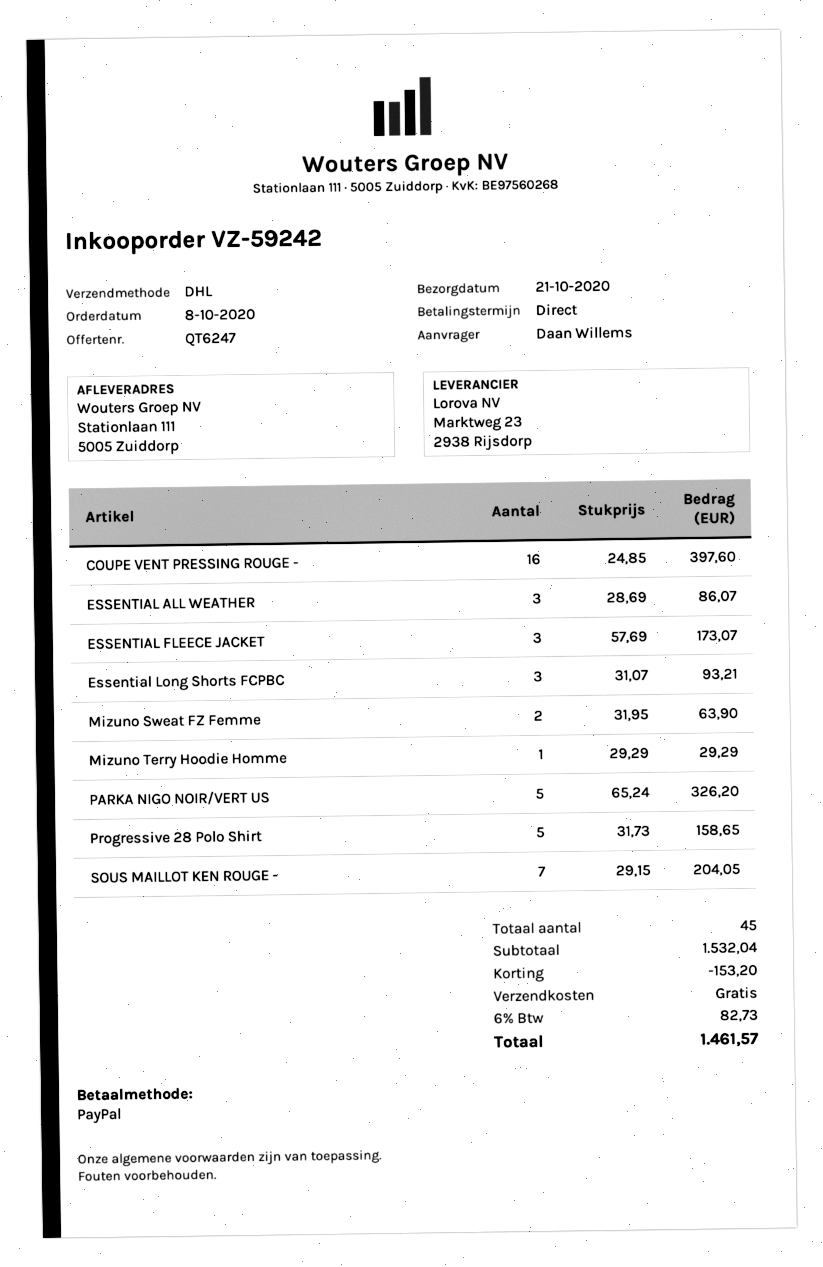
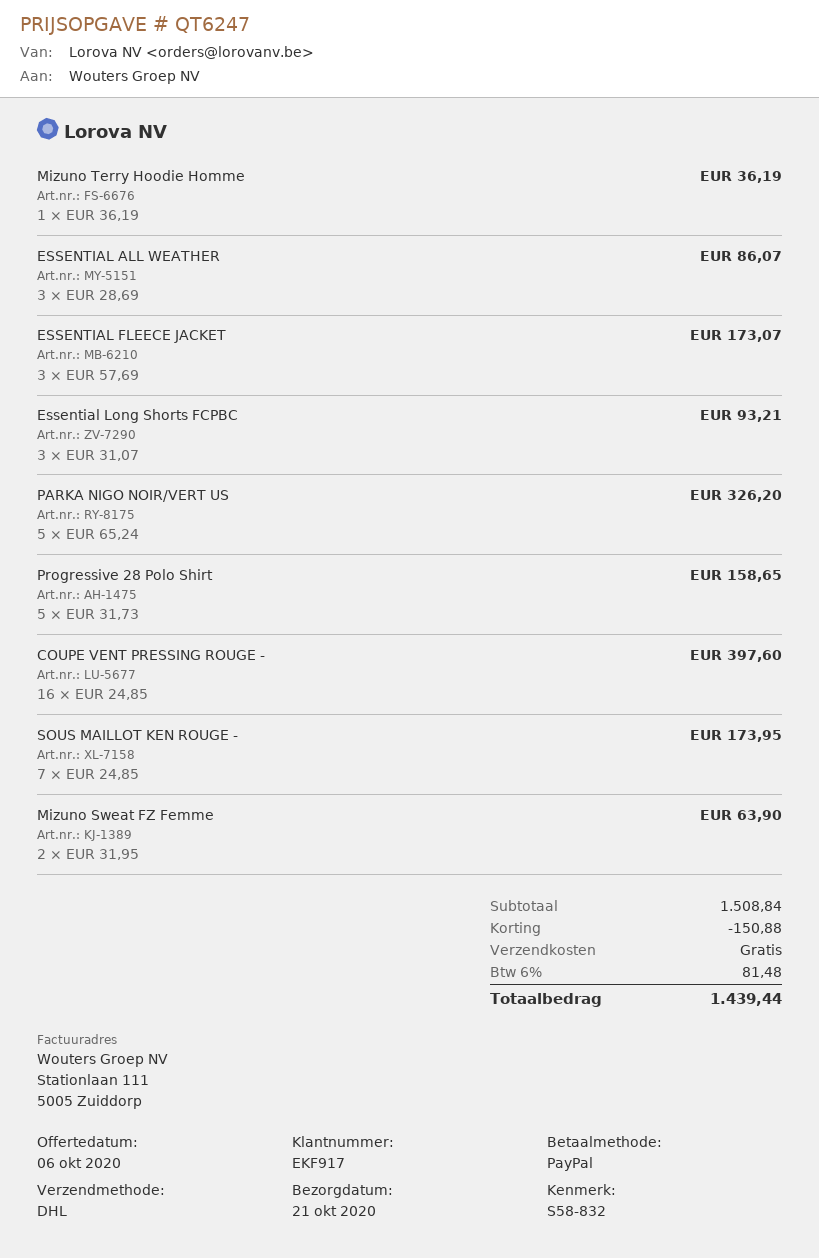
Mizuno Terry Hoodie Homme: 1 x 29.29 = 29.29 -> 1 x 36.19 = 36.19
SOUS MAILLOT KEN ROUGE -: 7 x 29.15 = 204.05 -> 7 x 24.85 = 173.95
subtotal: 1532.04 -> 1508.84
discount: 153.20 -> 150.88
tax: 6% = 82.73 -> 6% = 81.48
total: 1461.57 -> 1439.44

